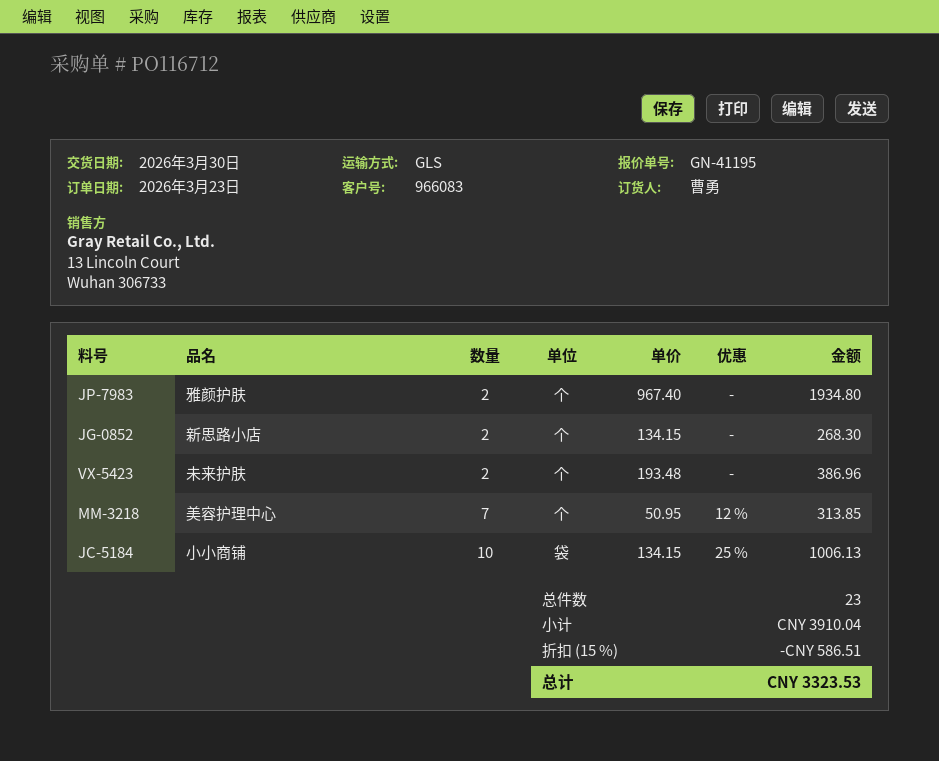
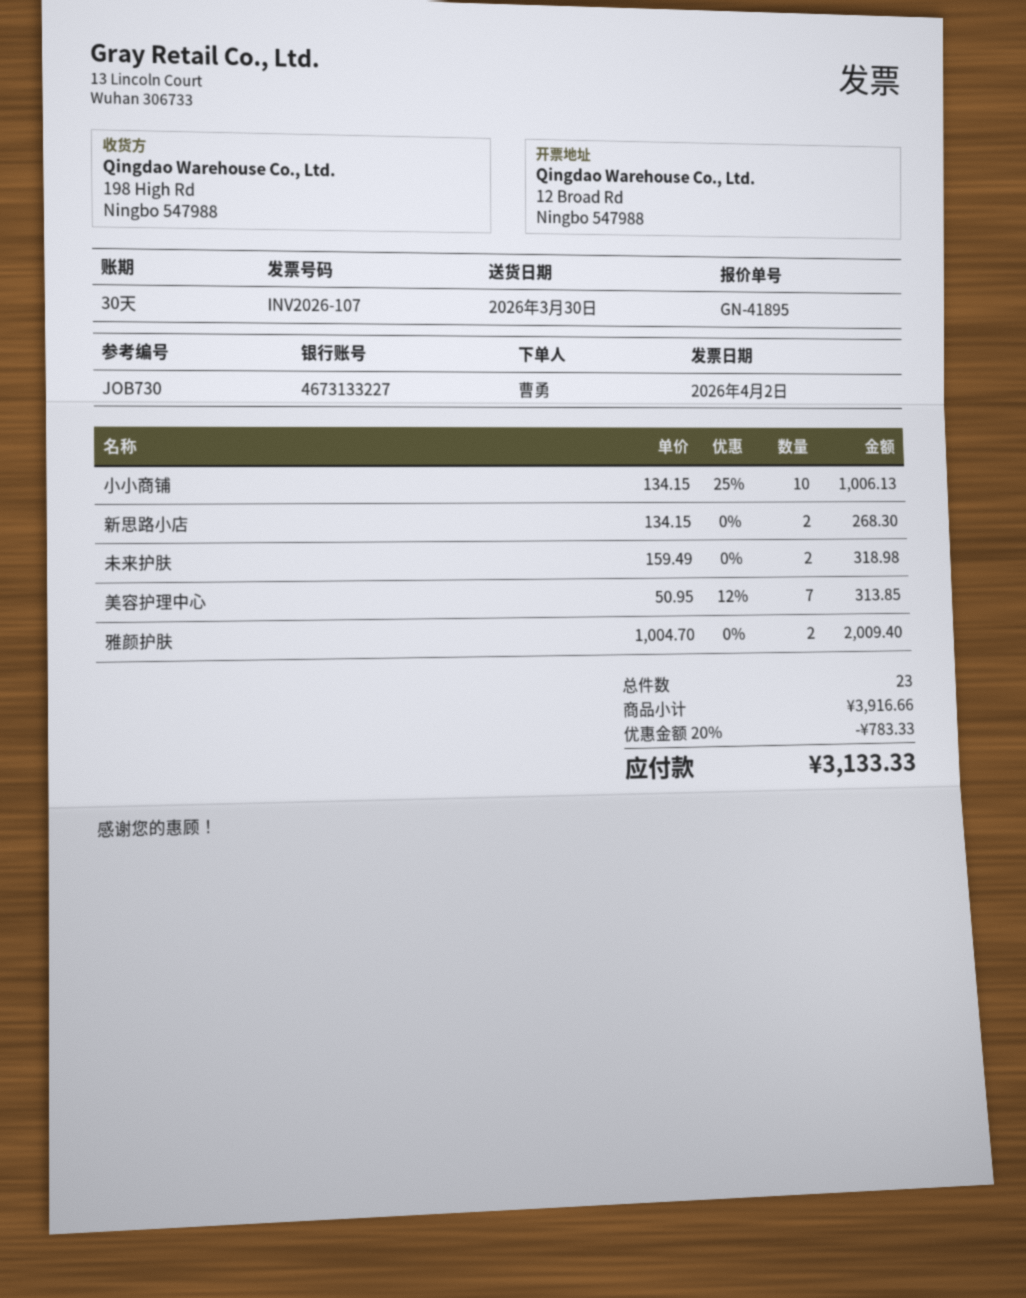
quote number: GN-41195 -> GN-41895
雅颜护肤: 2 x 967.40 = 1934.80 -> 2 x 1004.70 = 2009.40
未来护肤: 2 x 193.48 = 386.96 -> 2 x 159.49 = 318.98
subtotal: 3910.04 -> 3916.66
discount: 15% = 586.51 -> 20% = 783.33
total: 3323.53 -> 3133.33

